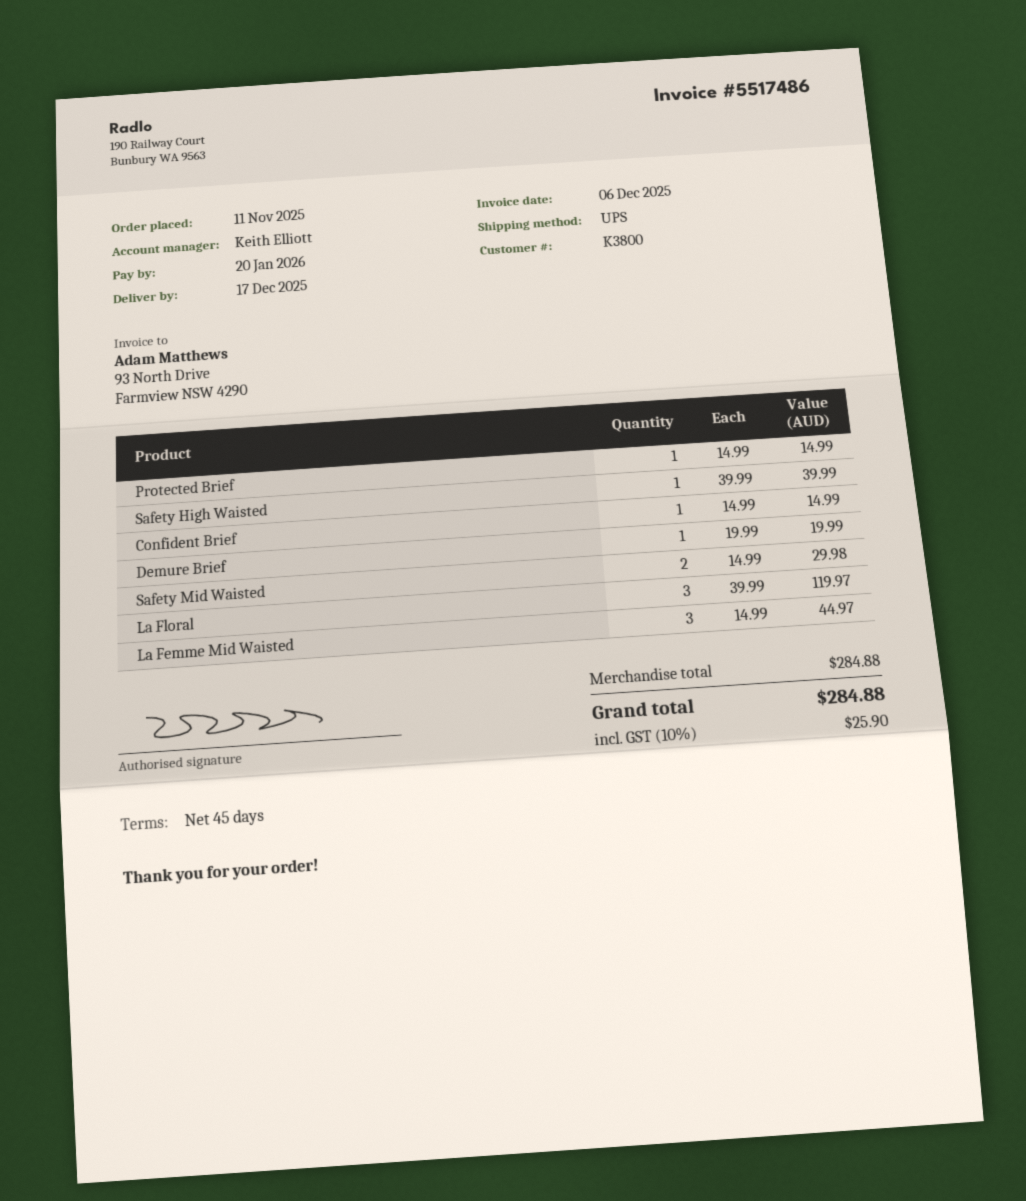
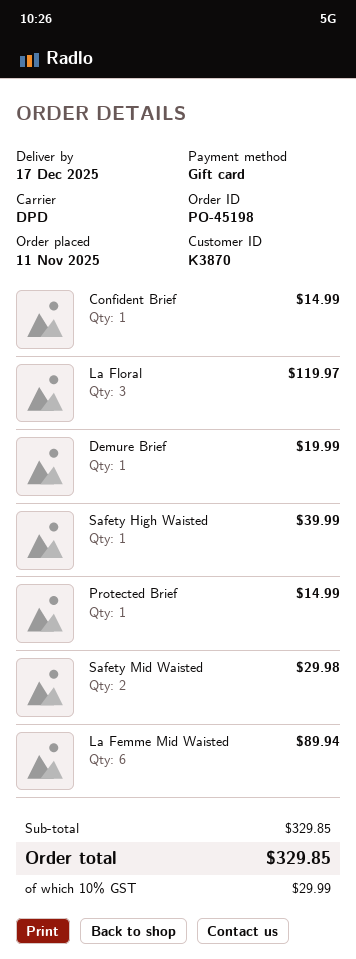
customer number: K3800 -> K3870
shipping method: UPS -> DPD
La Femme Mid Waisted: 3 for 44.97 -> 6 for 89.94
subtotal: 284.88 -> 329.85
tax: 10% = 25.90 -> 10% = 29.99
total: 284.88 -> 329.85

